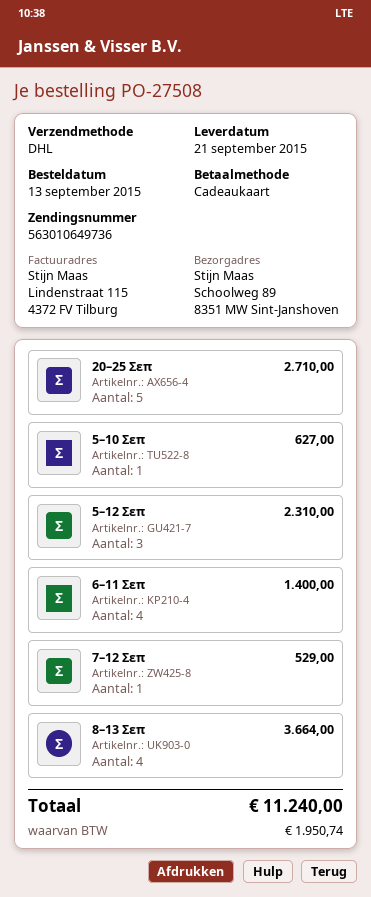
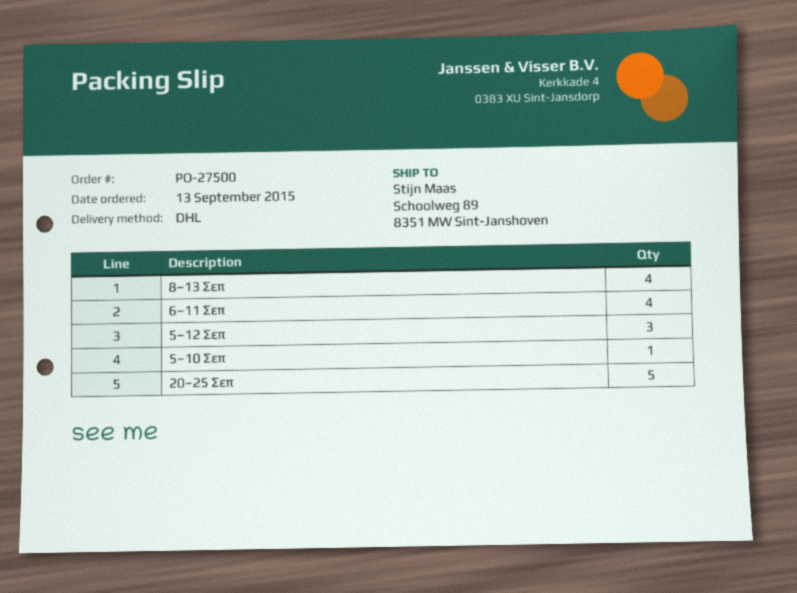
order number: PO-27508 -> PO-27500
7–12 Σεπ: 1 -> none

